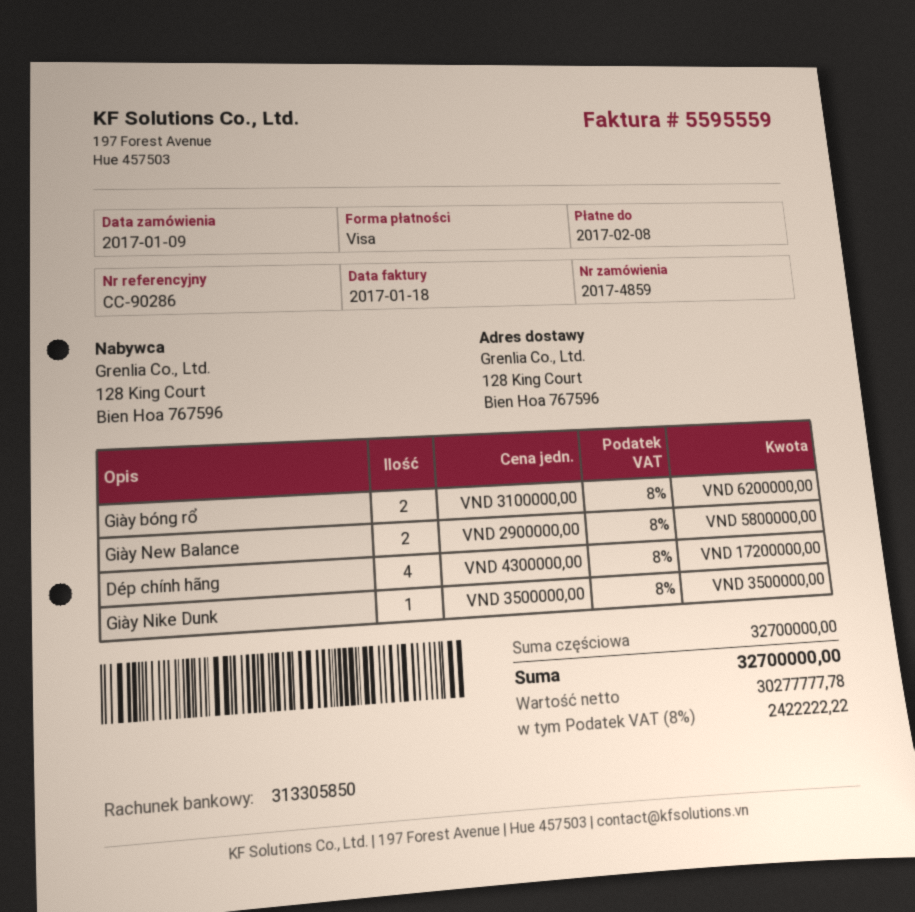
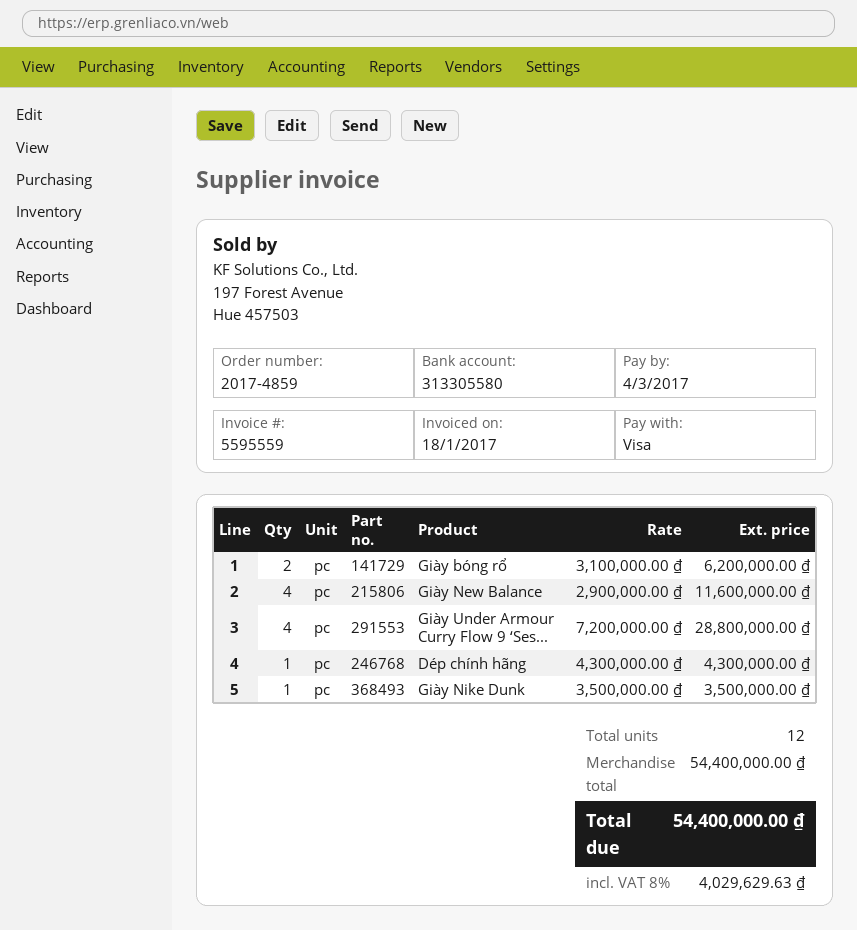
due date: 2017-02-08 -> 2017-03-04
bank account: 313305850 -> 313305580
Giày New Balance: 2 x 2900000.00 = 5800000.00 -> 4 x 2900000.00 = 11600000.00
Dép chính hãng: 4 x 4300000.00 = 17200000.00 -> 1 x 4300000.00 = 4300000.00
Giày Under Armour Curry Flow 9 ‘Ses...: none -> 4 x 7200000.00 = 28800000.00
subtotal: 32700000.00 -> 54400000.00
tax: 8% = 2422222.22 -> 8% = 4029629.63
total: 32700000.00 -> 54400000.00

